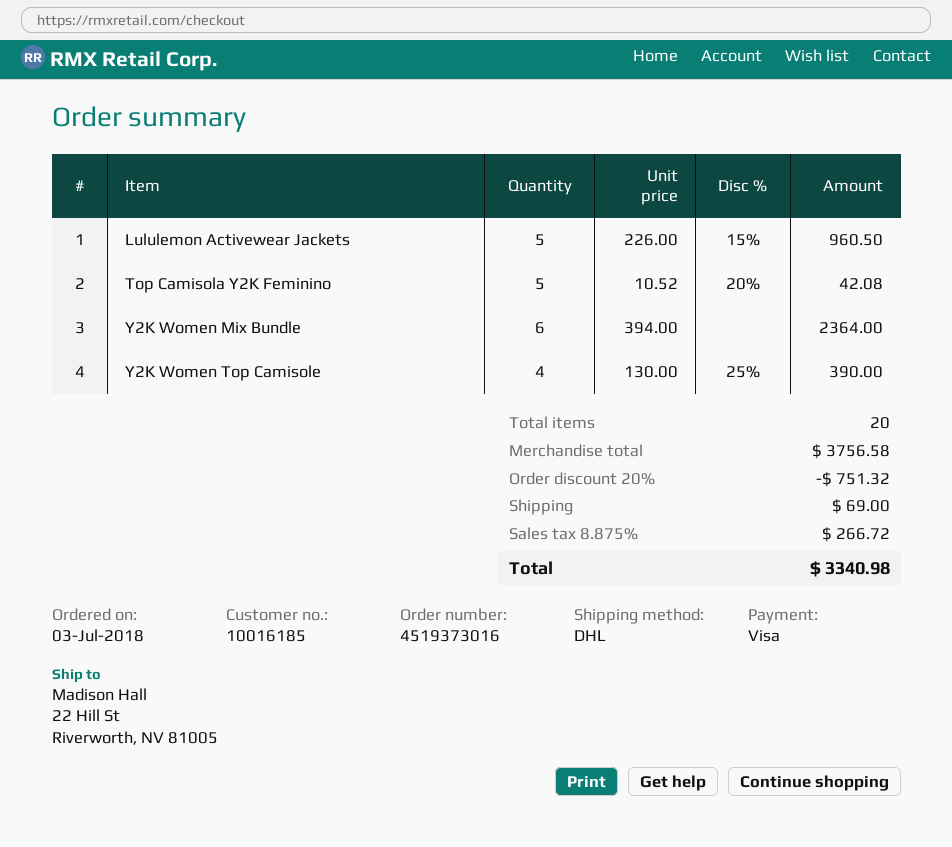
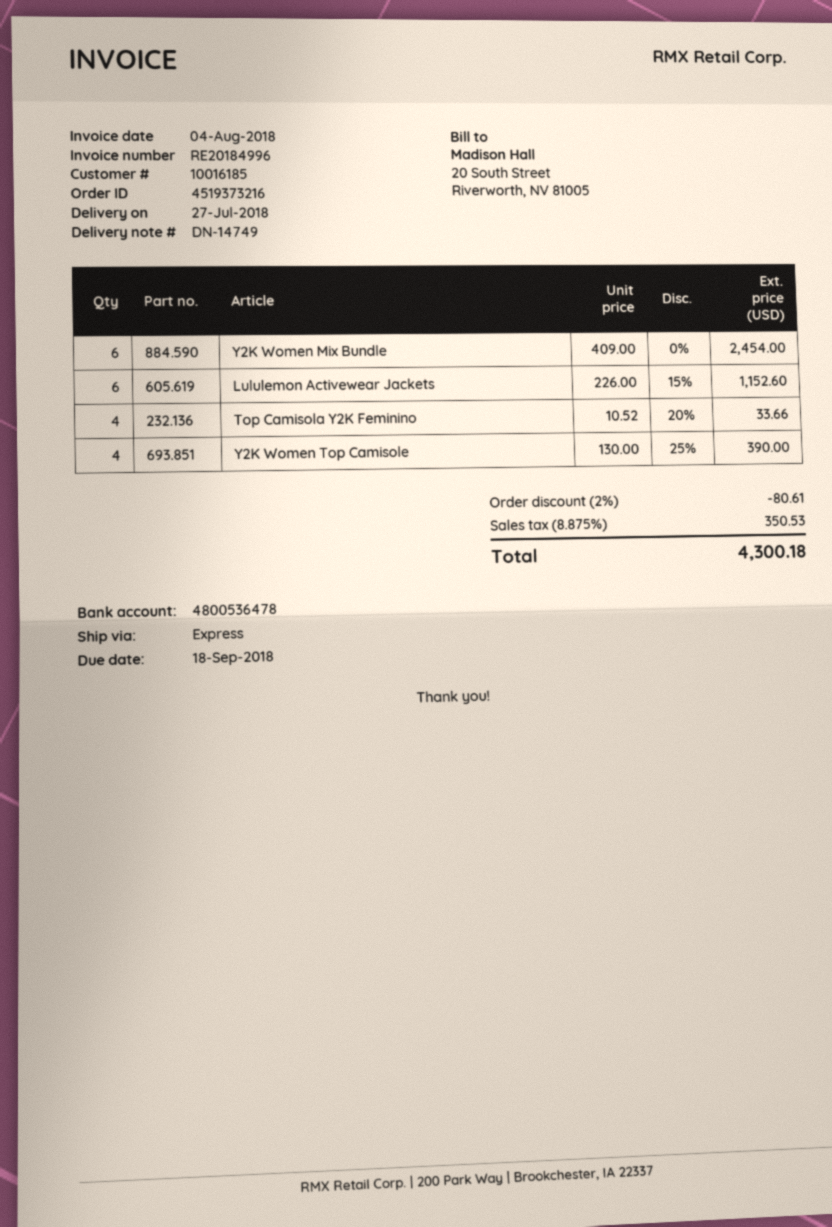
order number: 4519373016 -> 4519373216
shipping method: DHL -> express
Lululemon Activewear Jackets: 5 x 226.00 - 15% = 960.50 -> 6 x 226.00 - 15% = 1152.60
Top Camisola Y2K Feminino: 5 x 10.52 - 20% = 42.08 -> 4 x 10.52 - 20% = 33.66
Y2K Women Mix Bundle: 6 x 394.00 = 2364.00 -> 6 x 409.00 = 2454.00
discount: 20% = 751.32 -> 2% = 80.61
shipping: 69.00 -> none
tax: 8.875% = 266.72 -> 8.875% = 350.53
total: 3340.98 -> 4300.18

